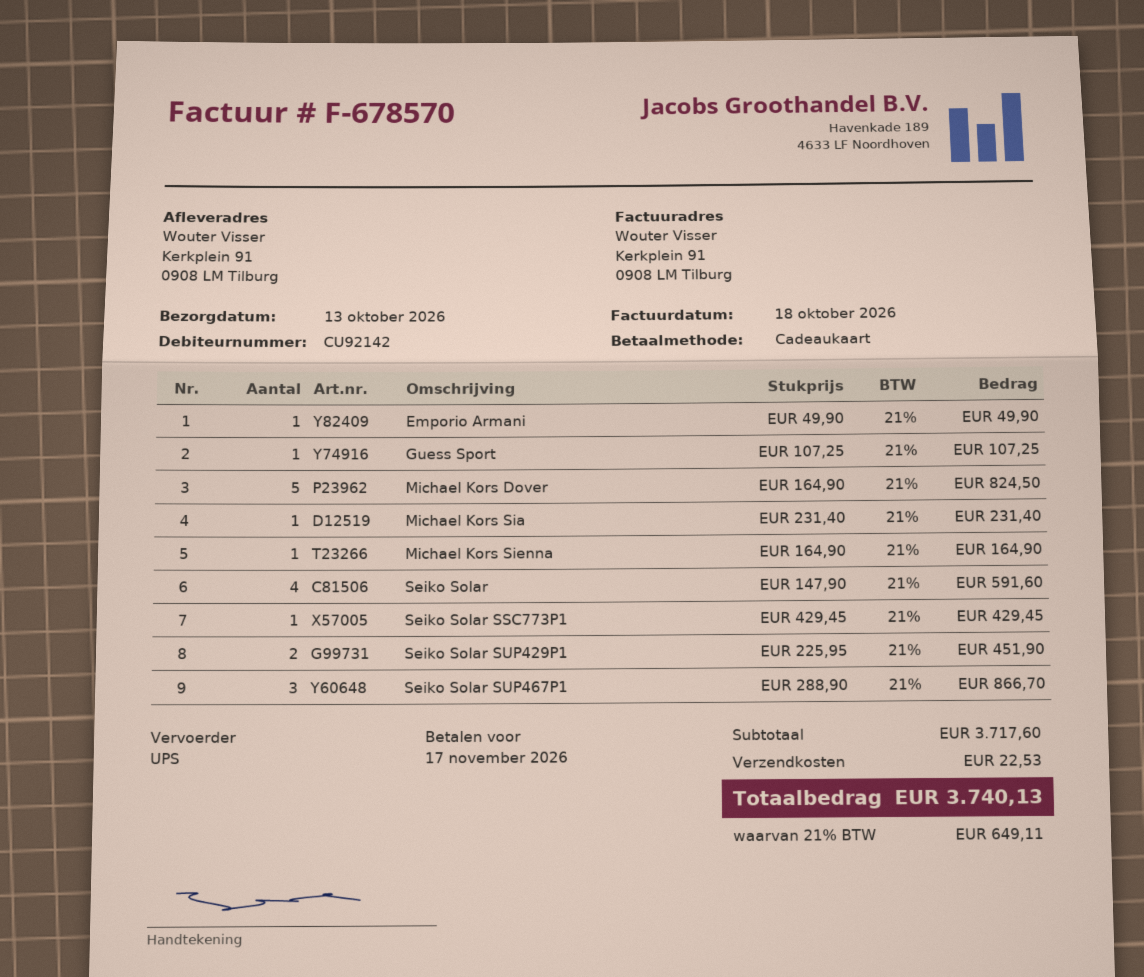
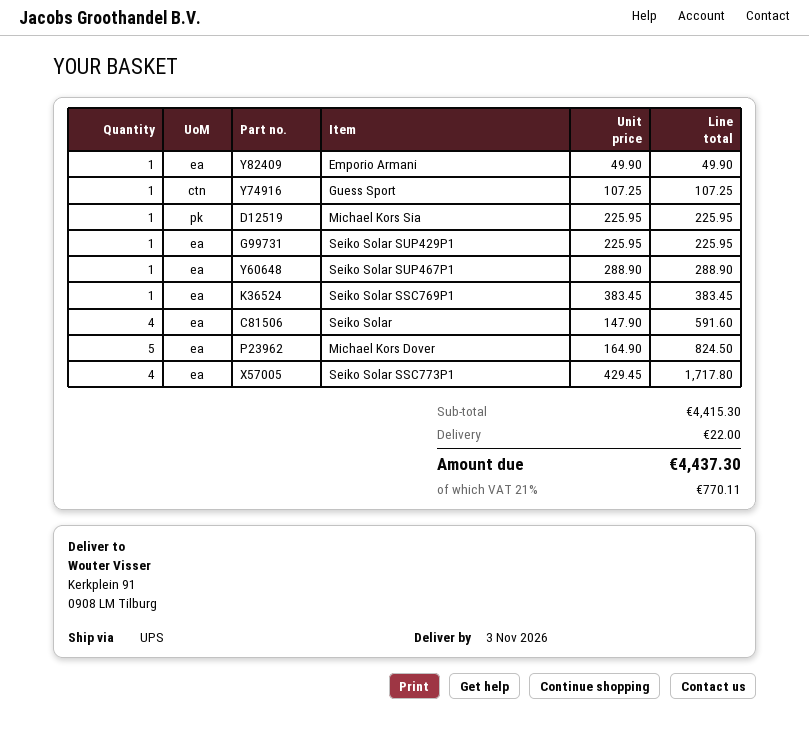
delivery date: 2026-10-13 -> 2026-11-03
Michael Kors Sia: 1 x 231.40 = 231.40 -> 1 x 225.95 = 225.95
Michael Kors Sienna: 1 x 164.90 = 164.90 -> none
Seiko Solar SSC773P1: 1 x 429.45 = 429.45 -> 4 x 429.45 = 1717.80
Seiko Solar SUP429P1: 2 x 225.95 = 451.90 -> 1 x 225.95 = 225.95
Seiko Solar SUP467P1: 3 x 288.90 = 866.70 -> 1 x 288.90 = 288.90
Seiko Solar SSC769P1: none -> 1 x 383.45 = 383.45
subtotal: 3717.60 -> 4415.30
shipping: 22.53 -> 22.00
tax: 21% = 649.11 -> 21% = 770.11
total: 3740.13 -> 4437.30

